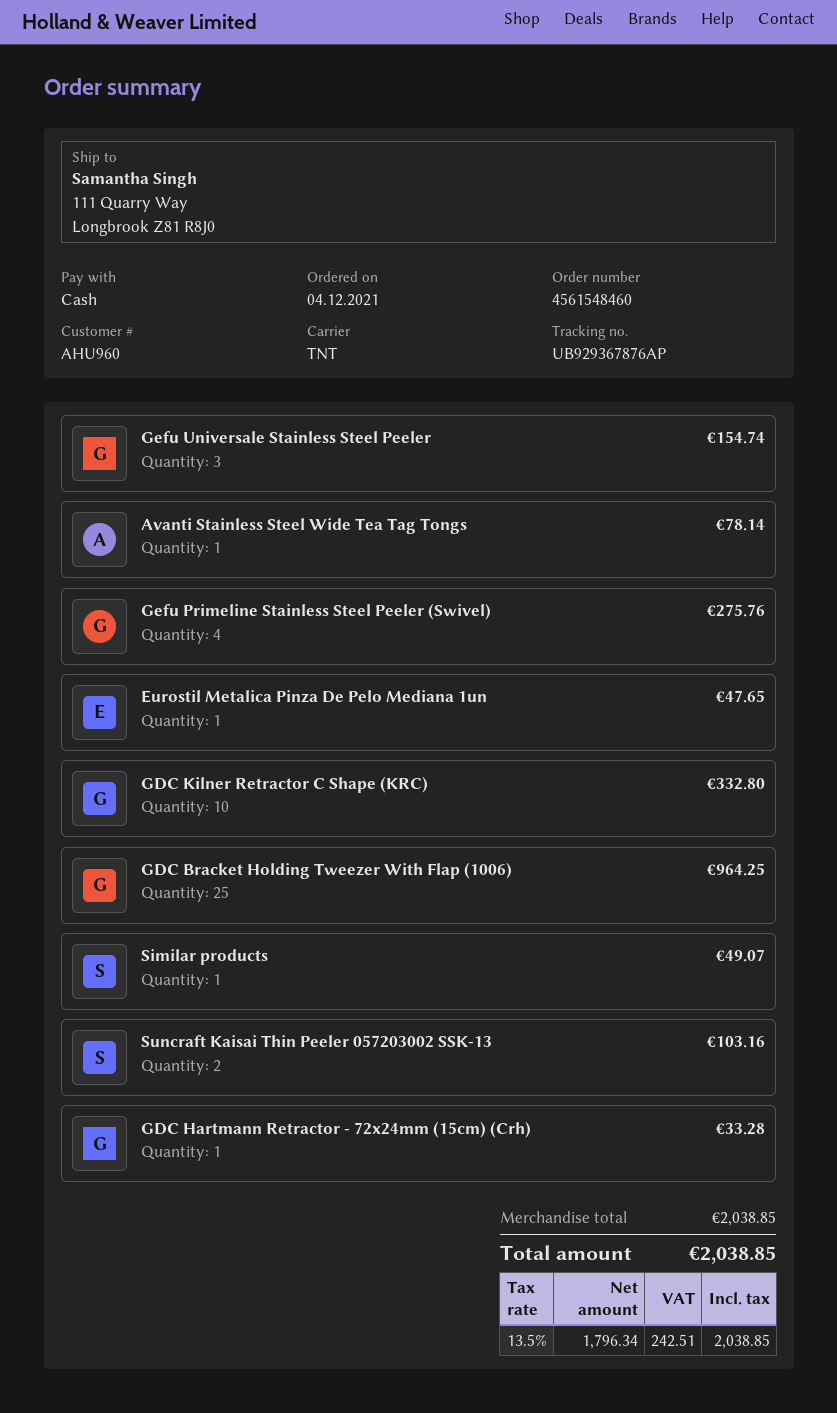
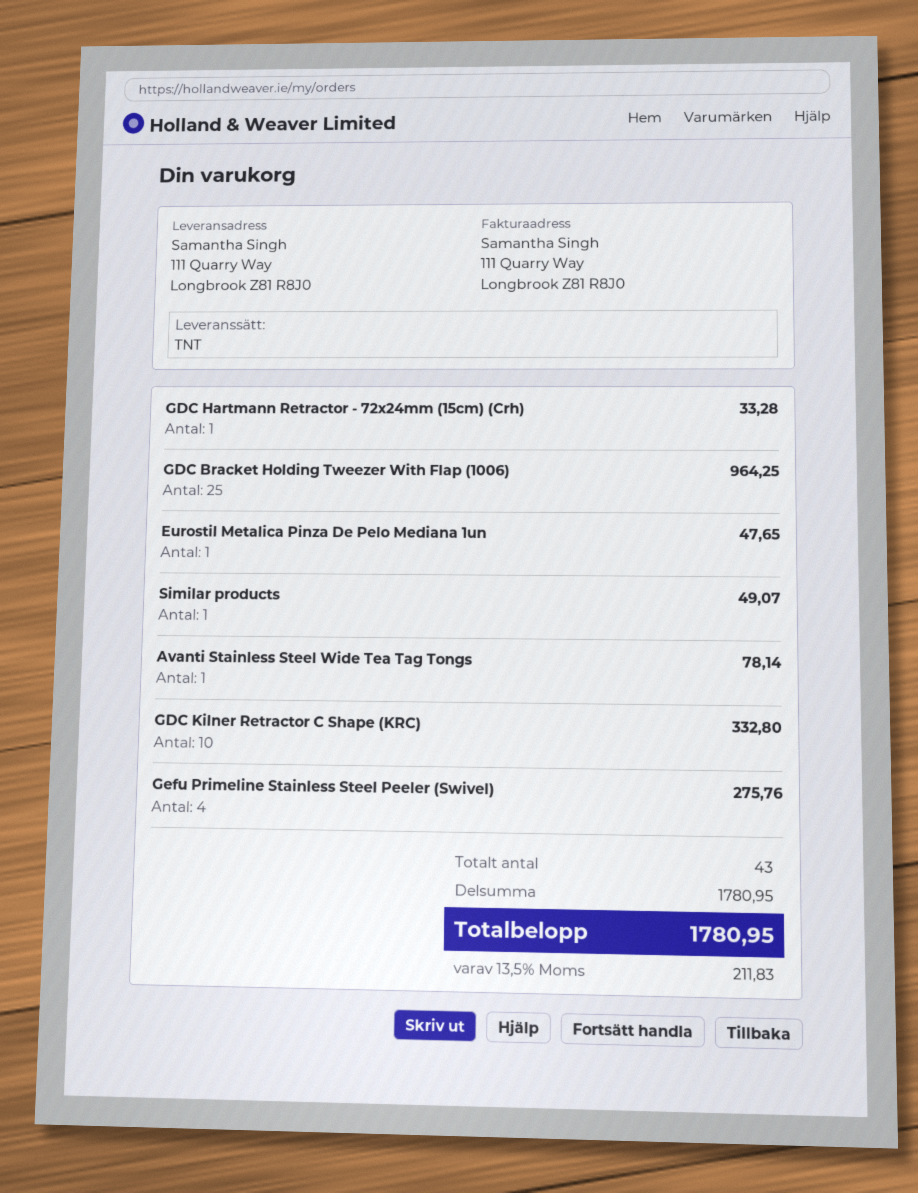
Gefu Universale Stainless Steel Peeler: 3 for 154.74 -> none
Suncraft Kaisai Thin Peeler 057203002 SSK-13: 2 for 103.16 -> none
subtotal: 2038.85 -> 1780.95
tax: 13.5% = 242.51 -> 13.5% = 211.83
total: 2038.85 -> 1780.95

